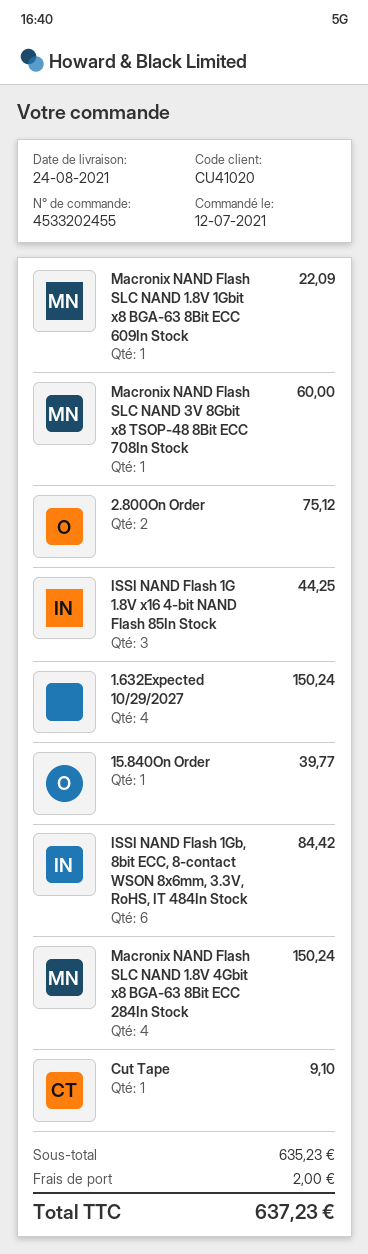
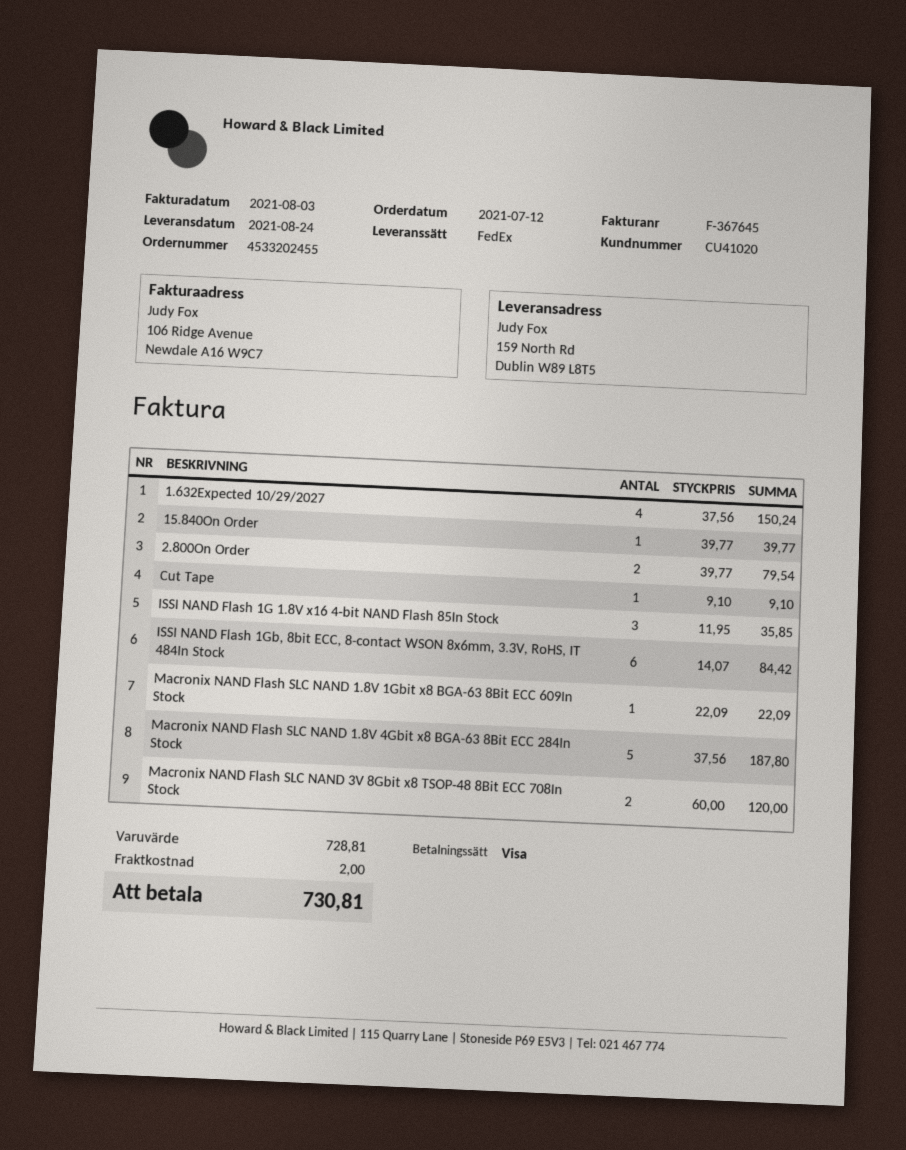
Macronix NAND Flash SLC NAND 3V 8Gbit x8 TSOP-48 8Bit ECC 708In Stock: 1 for 60.00 -> 2 for 120.00
2.800On Order: 2 for 75.12 -> 2 for 79.54
ISSI NAND Flash 1G 1.8V x16 4-bit NAND Flash 85In Stock: 3 for 44.25 -> 3 for 35.85
Macronix NAND Flash SLC NAND 1.8V 4Gbit x8 BGA-63 8Bit ECC 284In Stock: 4 for 150.24 -> 5 for 187.80
subtotal: 635.23 -> 728.81
total: 637.23 -> 730.81

